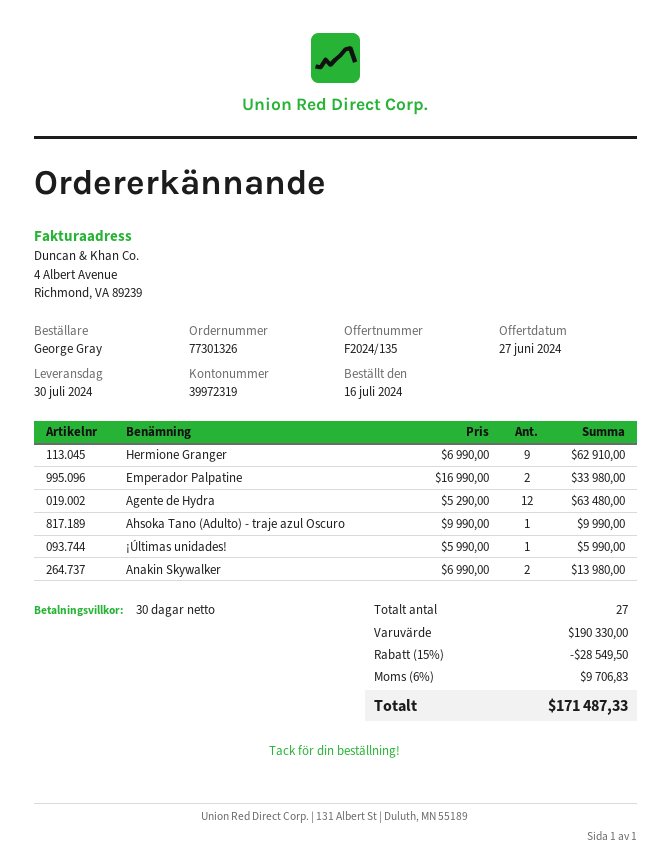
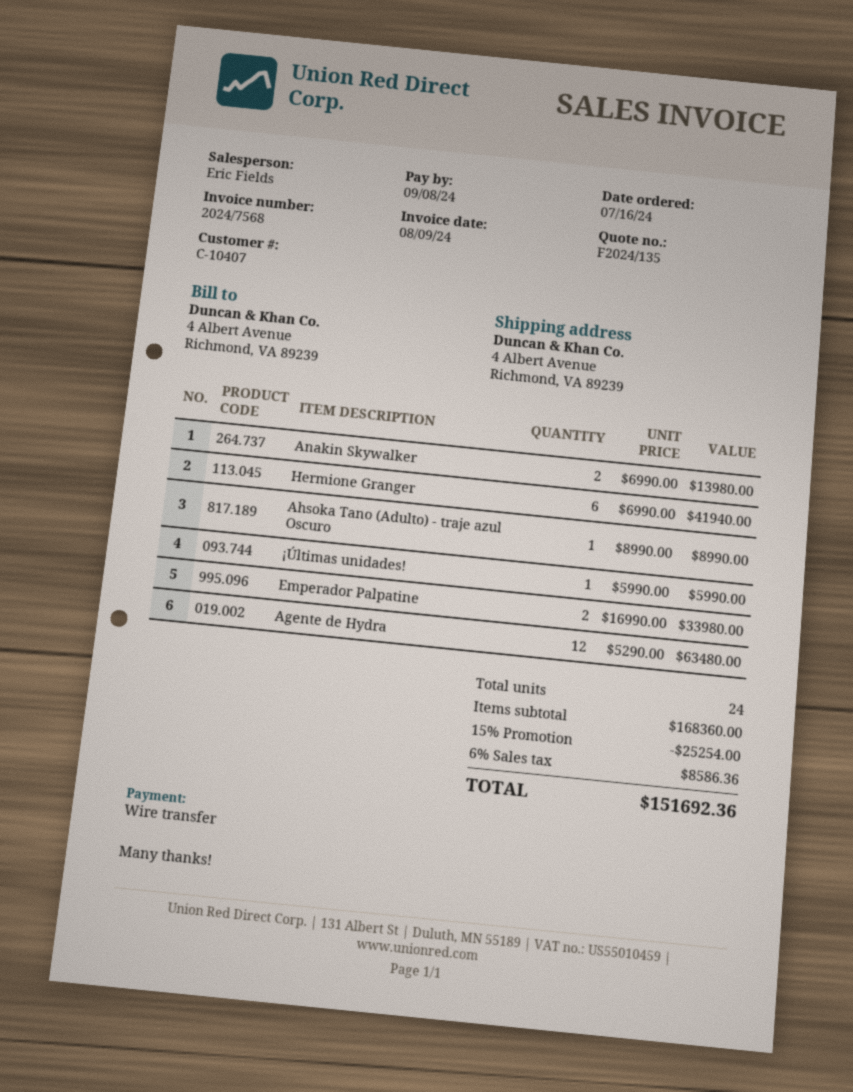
Hermione Granger: 9 x 6990.00 = 62910.00 -> 6 x 6990.00 = 41940.00
Ahsoka Tano (Adulto) - traje azul Oscuro: 1 x 9990.00 = 9990.00 -> 1 x 8990.00 = 8990.00
total quantity: 27 -> 24
subtotal: 190330.00 -> 168360.00
discount: 15% = 28549.50 -> 15% = 25254.00
tax: 6% = 9706.83 -> 6% = 8586.36
total: 171487.33 -> 151692.36

